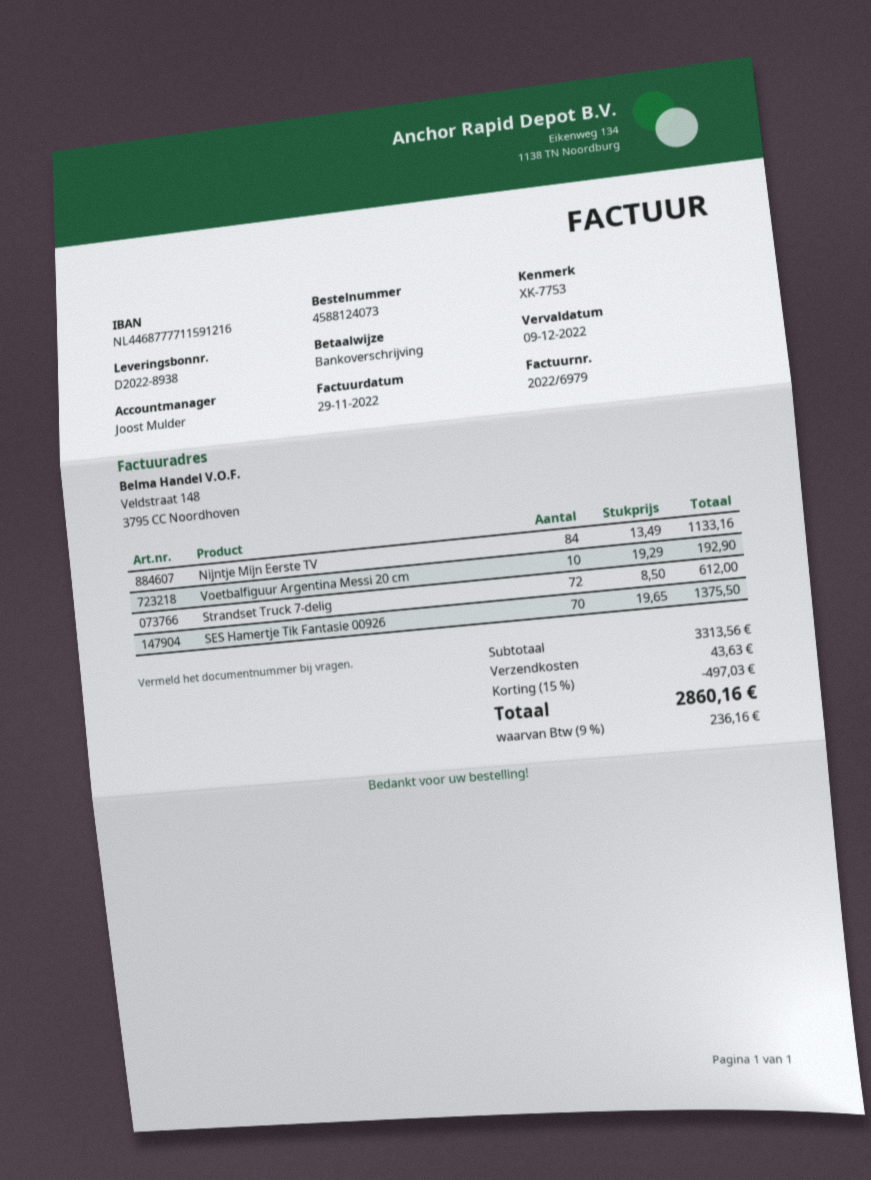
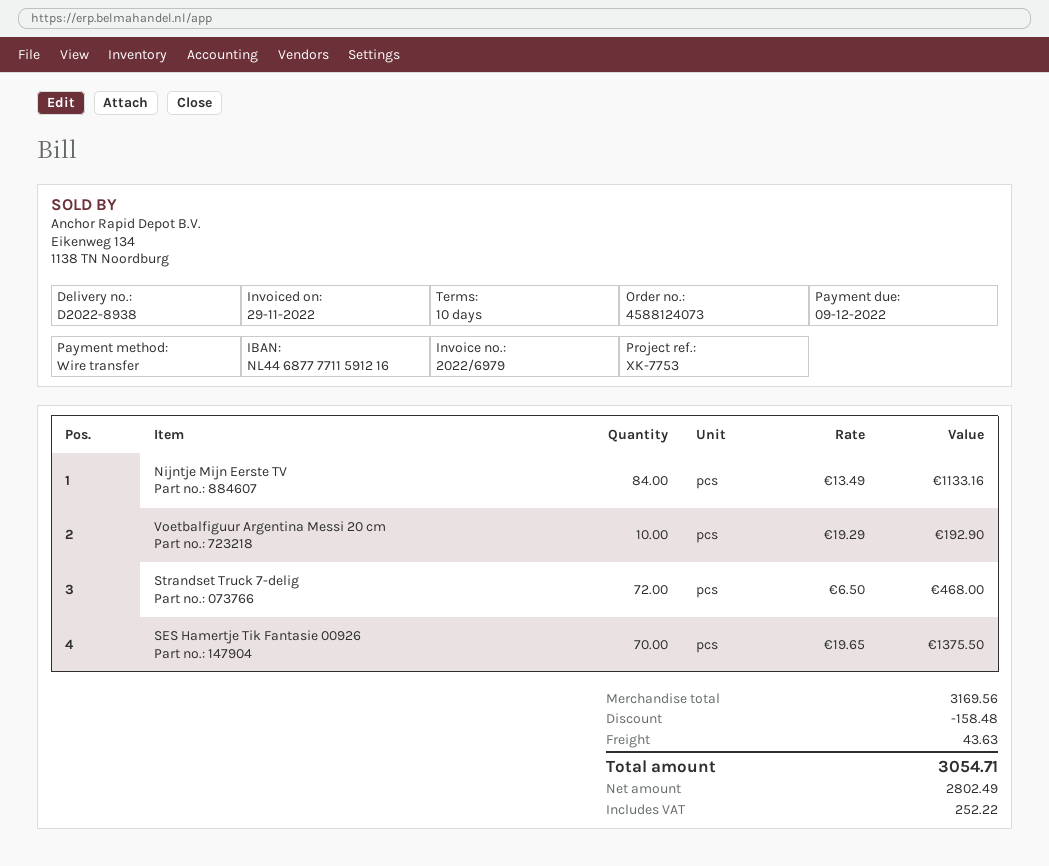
Strandset Truck 7-delig: 72 x 8.50 = 612.00 -> 72 x 6.50 = 468.00
subtotal: 3313.56 -> 3169.56
discount: 497.03 -> 158.48
tax: 236.16 -> 252.22
total: 2860.16 -> 3054.71

